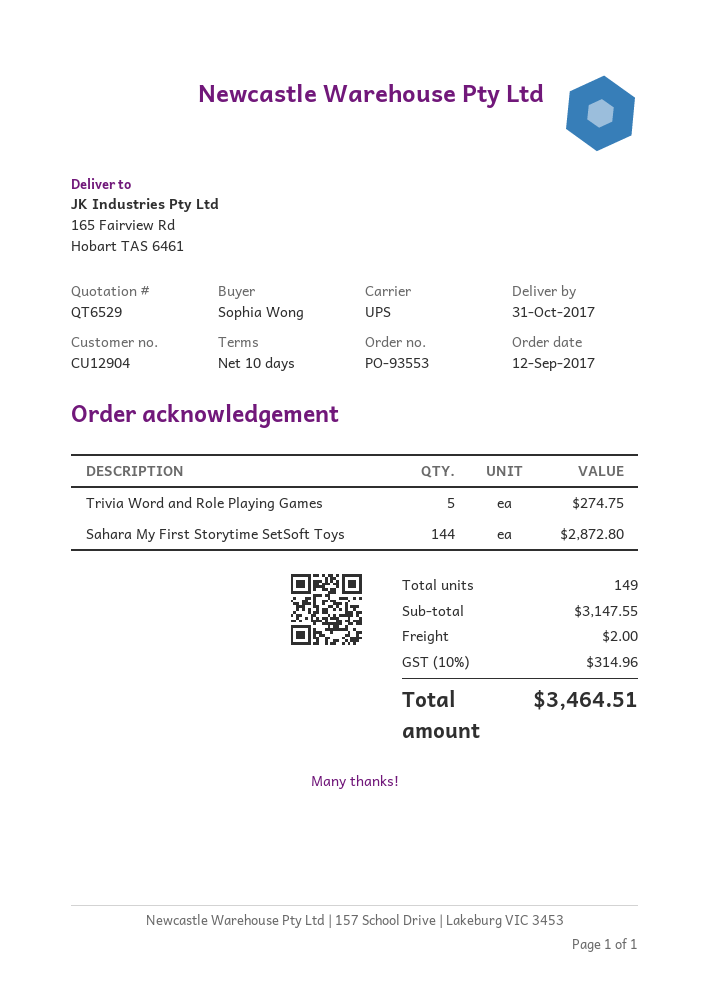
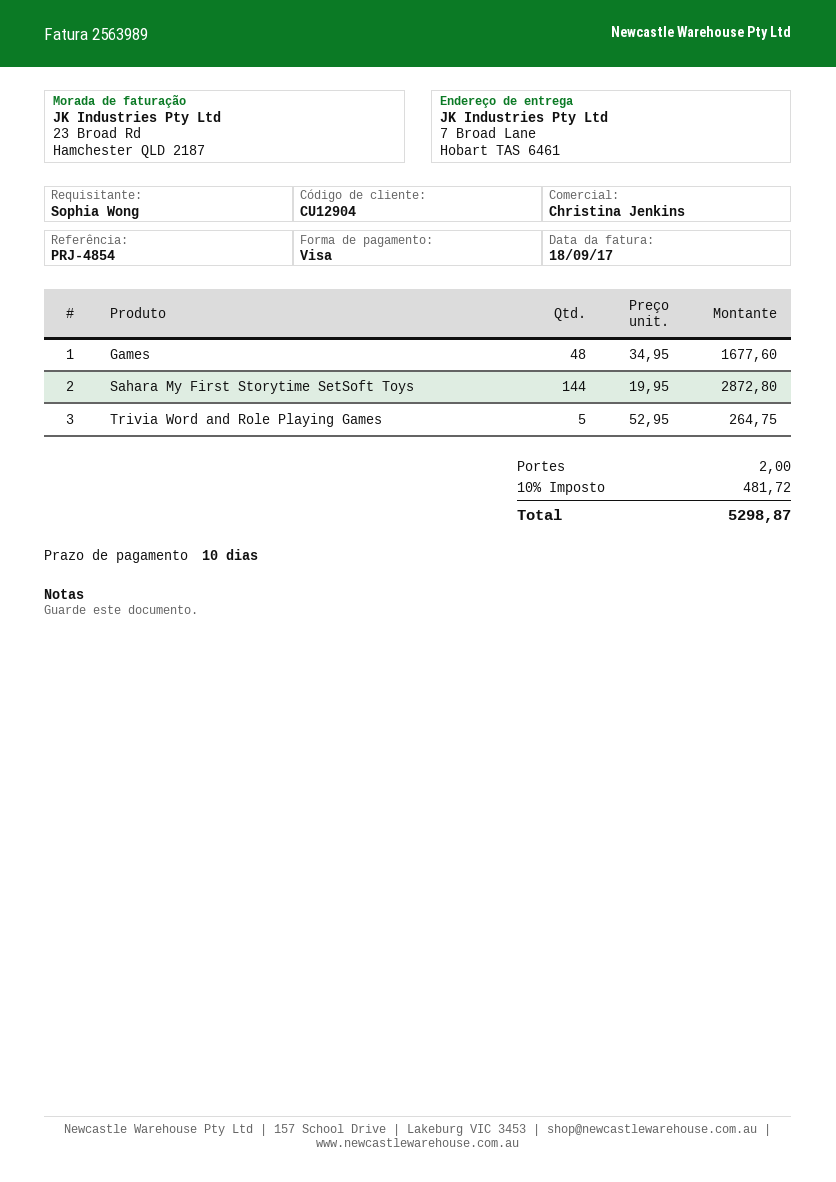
ship to: 165 Fairview Rd, Hobart TAS 6461 -> 7 Broad Lane, Hobart TAS 6461
Trivia Word and Role Playing Games: 5 for 274.75 -> 5 for 264.75
Games: none -> 48 for 1677.60
tax: 10% = 314.96 -> 10% = 481.72
total: 3464.51 -> 5298.87

